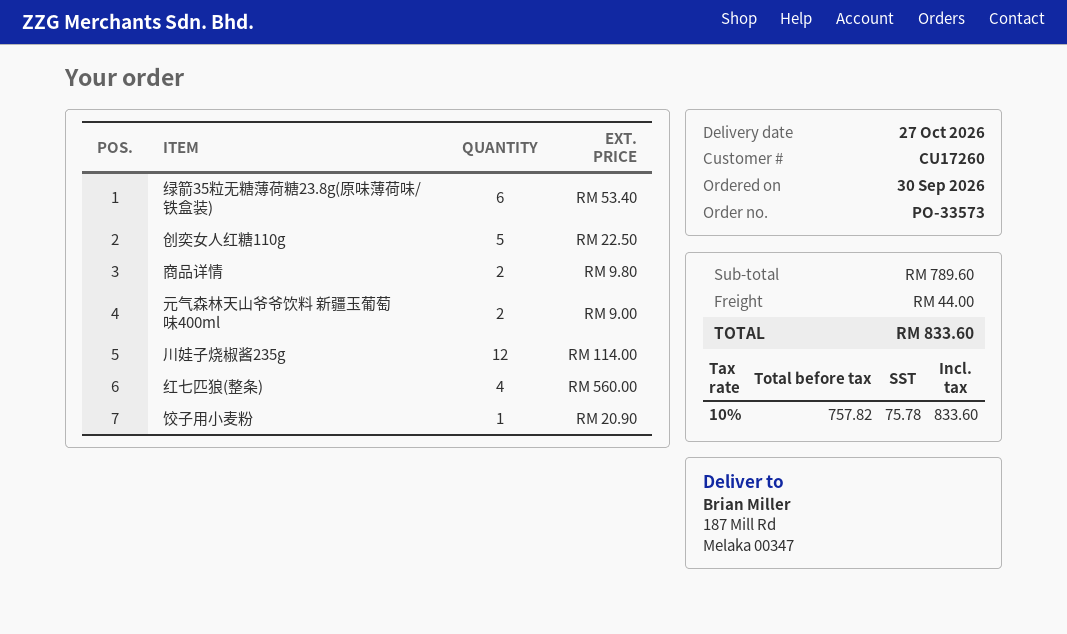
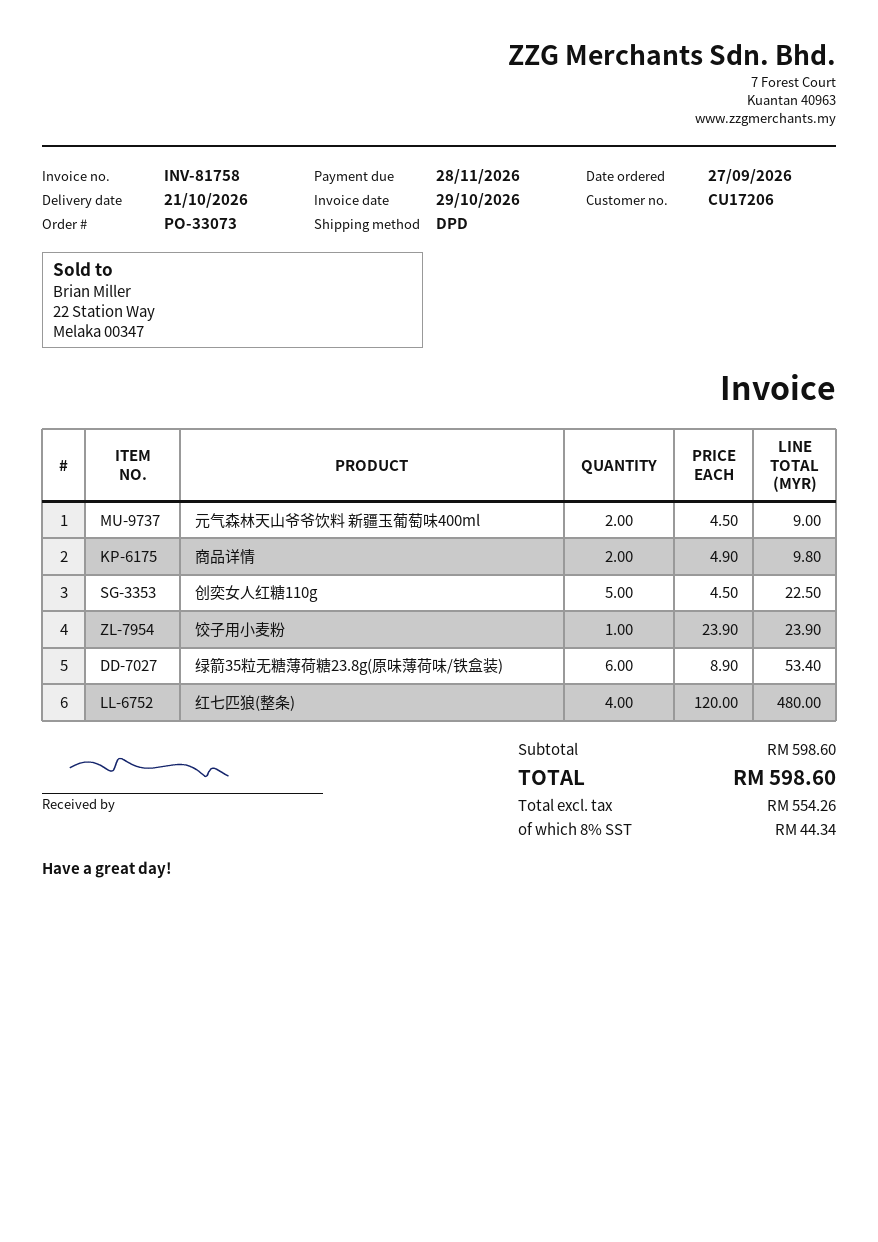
order number: PO-33573 -> PO-33073
order date: 2026-09-30 -> 2026-09-27
delivery date: 2026-10-27 -> 2026-10-21
customer number: CU17260 -> CU17206
川娃子烧椒酱235g: 12 for 114.00 -> none
红七匹狼(整条): 4 for 560.00 -> 4 for 480.00
饺子用小麦粉: 1 for 20.90 -> 1 for 23.90
subtotal: 789.60 -> 598.60
shipping: 44.00 -> none
net: 757.82 -> 554.26
tax: 10% = 75.78 -> 8% = 44.34
total: 833.60 -> 598.60

